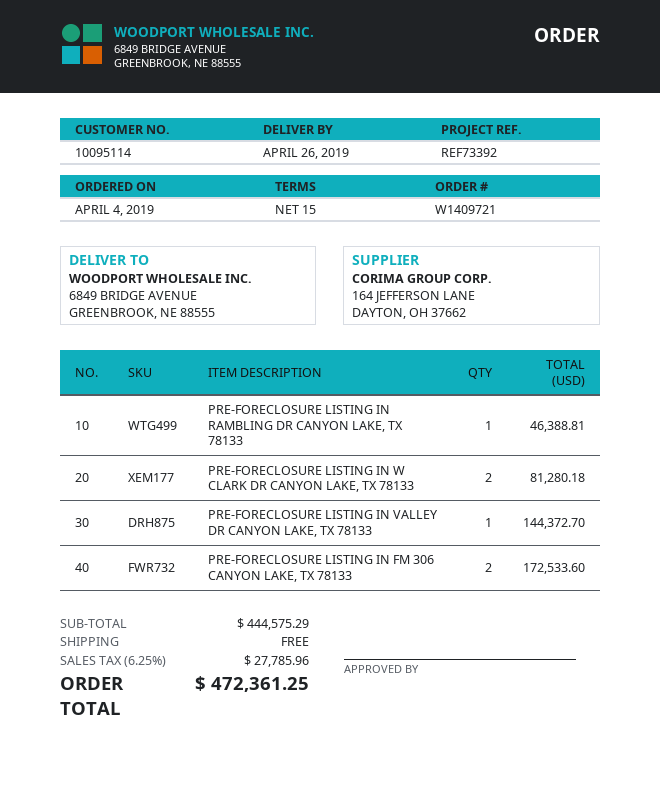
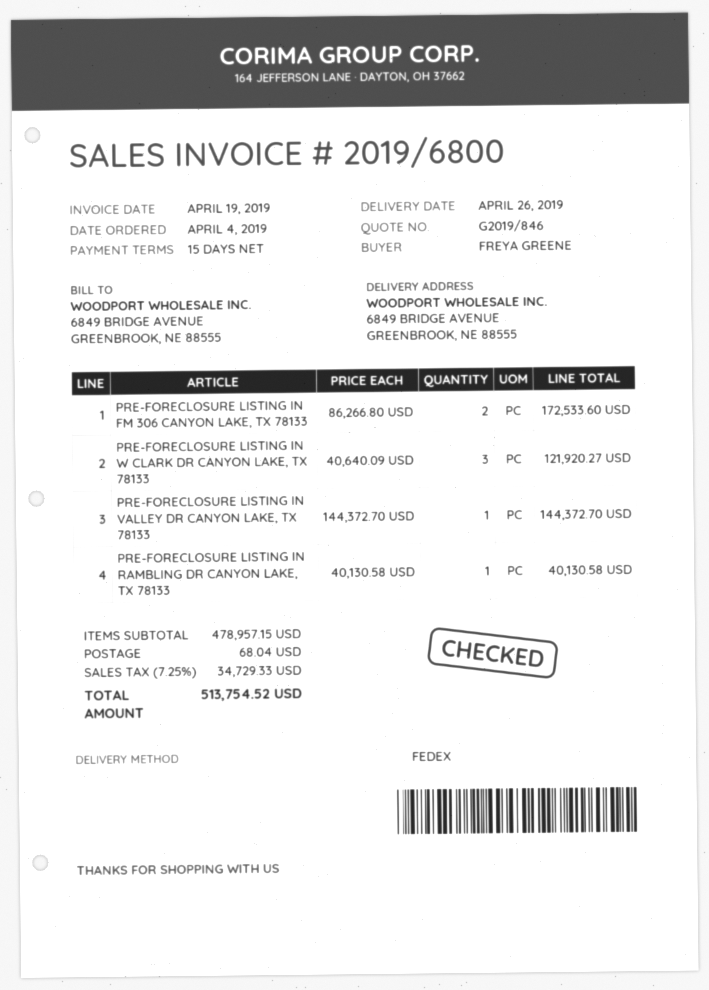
PRE-FORECLOSURE LISTING IN RAMBLING DR CANYON LAKE, TX 78133: 1 for 46388.81 -> 1 for 40130.58
PRE-FORECLOSURE LISTING IN W CLARK DR CANYON LAKE, TX 78133: 2 for 81280.18 -> 3 for 121920.27
subtotal: 444575.29 -> 478957.15
shipping: 0.00 -> 68.04
tax: 6.25% = 27785.96 -> 7.25% = 34729.33
total: 472361.25 -> 513754.52

